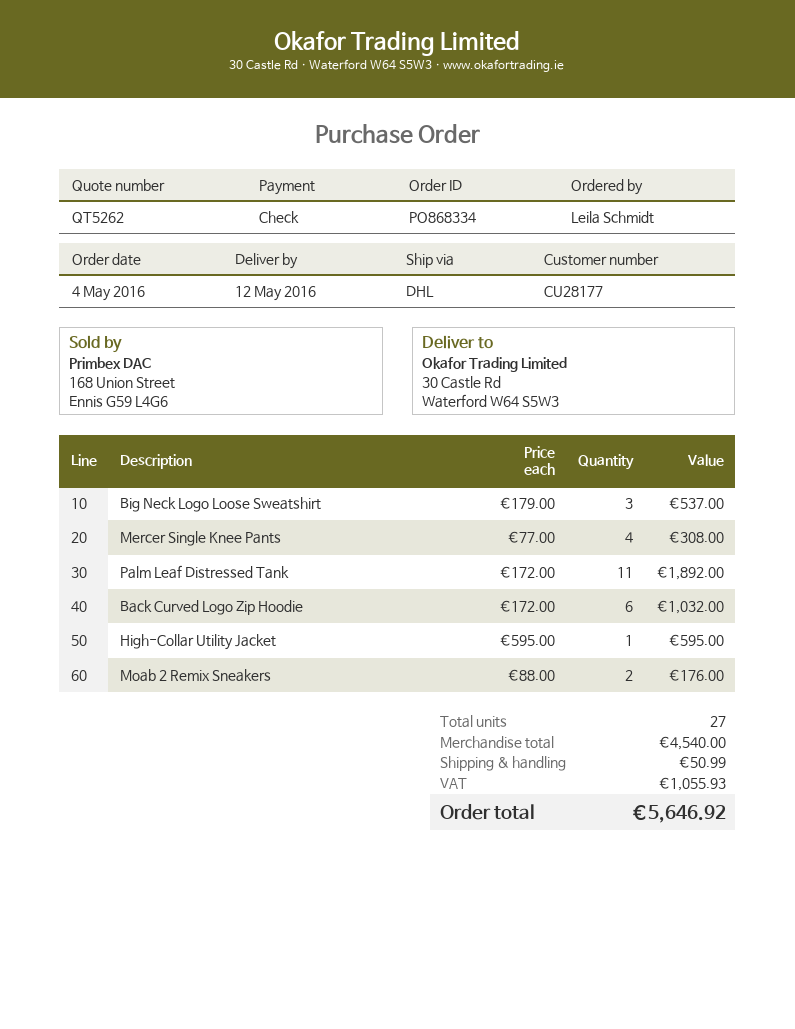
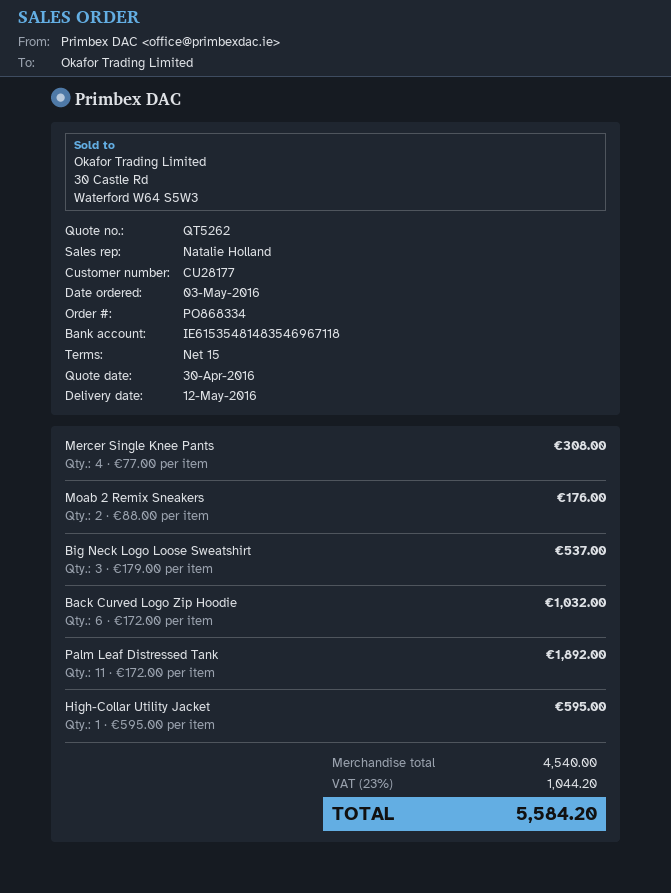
order date: 2016-05-04 -> 2016-05-03
shipping: 50.99 -> none
tax: 1055.93 -> 1044.20
total: 5646.92 -> 5584.20

